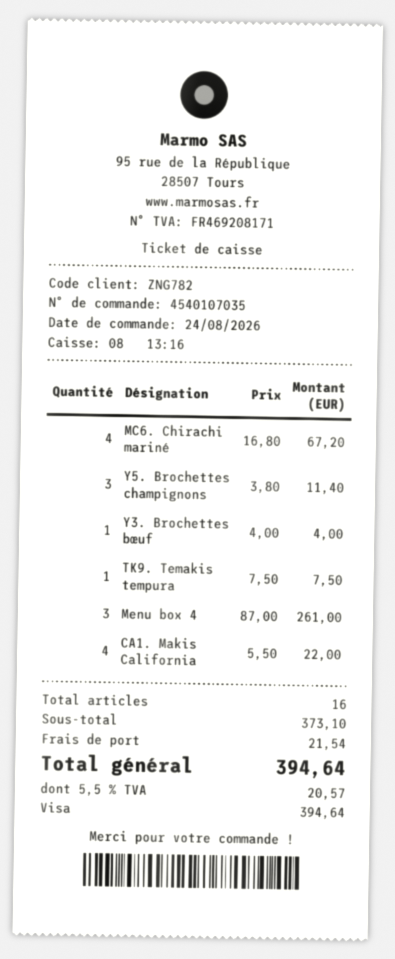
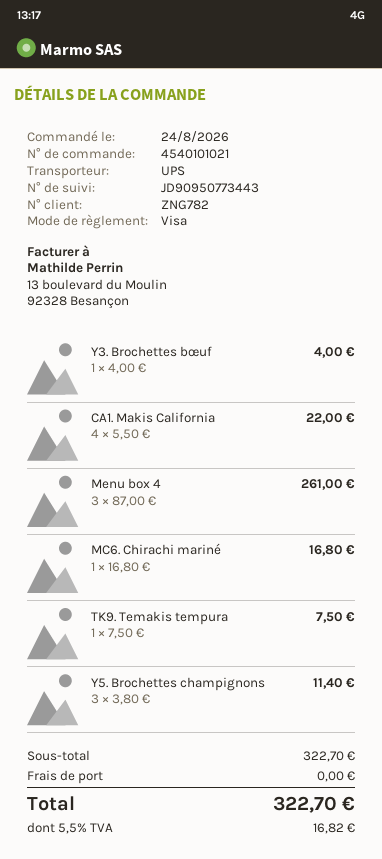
order number: 4540107035 -> 4540101021
MC6. Chirachi mariné: 4 x 16.80 = 67.20 -> 1 x 16.80 = 16.80
subtotal: 373.10 -> 322.70
shipping: 21.54 -> 0.00
tax: 5.5% = 20.57 -> 5.5% = 16.82
total: 394.64 -> 322.70

